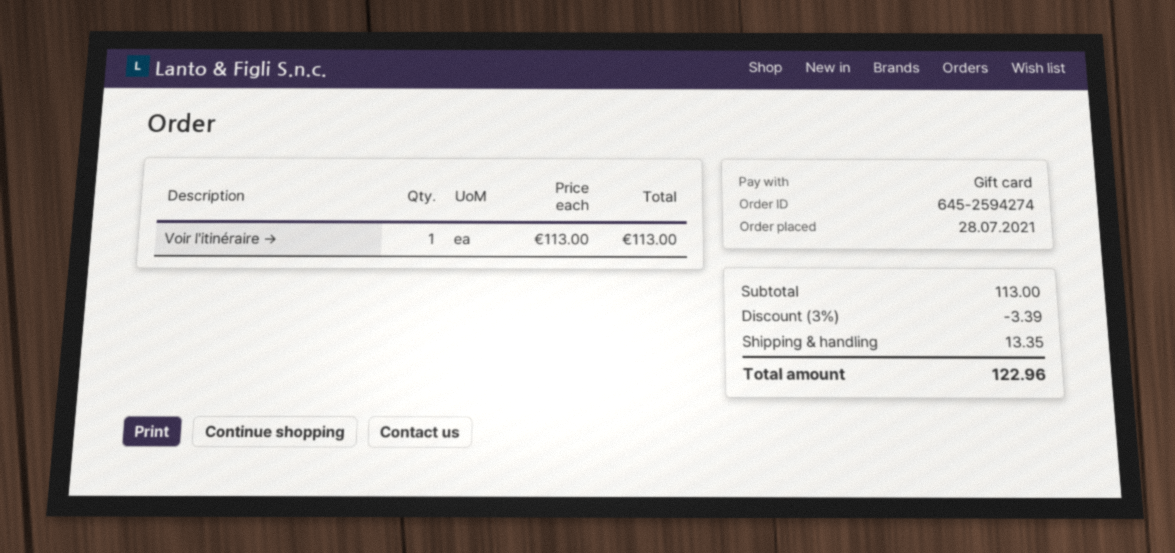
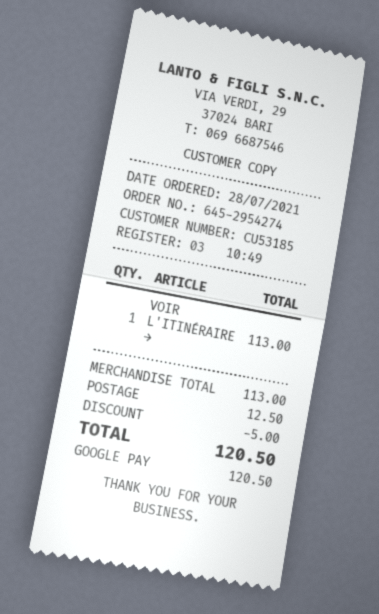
order number: 645-2594274 -> 645-2954274
payment method: gift card -> Google Pay
discount: 3.39 -> 5.00
shipping: 13.35 -> 12.50
total: 122.96 -> 120.50

